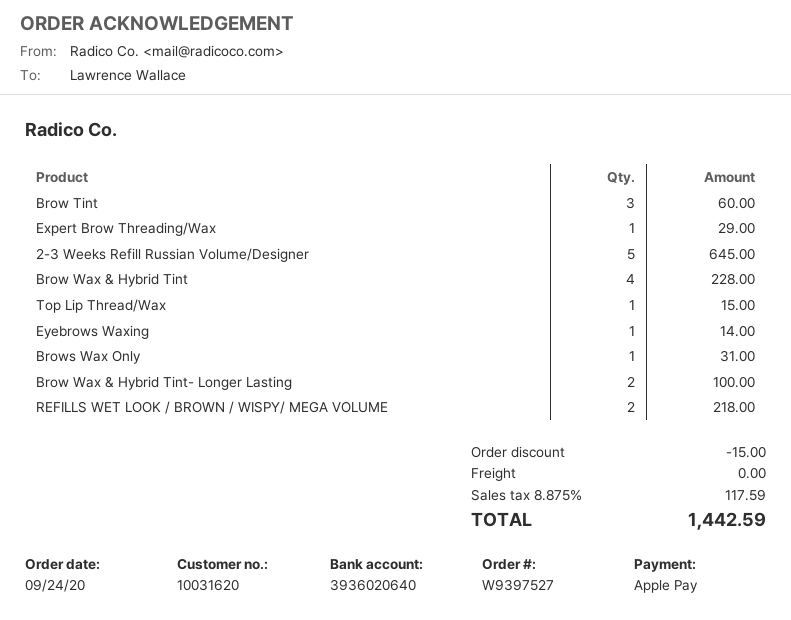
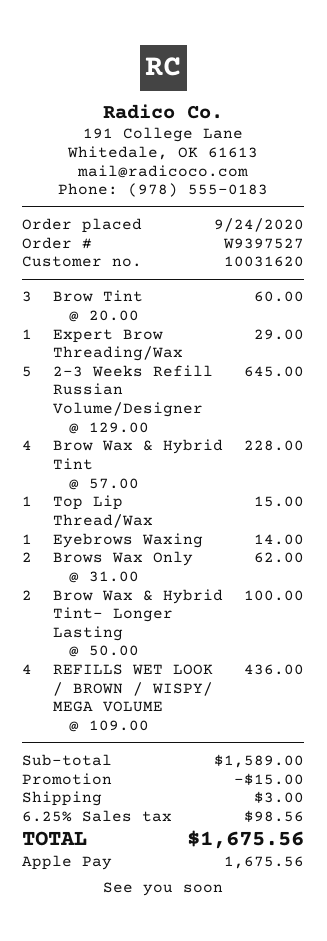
Brows Wax Only: 1 for 31.00 -> 2 for 62.00
REFILLS WET LOOK / BROWN / WISPY/ MEGA VOLUME: 2 for 218.00 -> 4 for 436.00
shipping: 0.00 -> 3.00
tax: 8.875% = 117.59 -> 6.25% = 98.56
total: 1442.59 -> 1675.56

